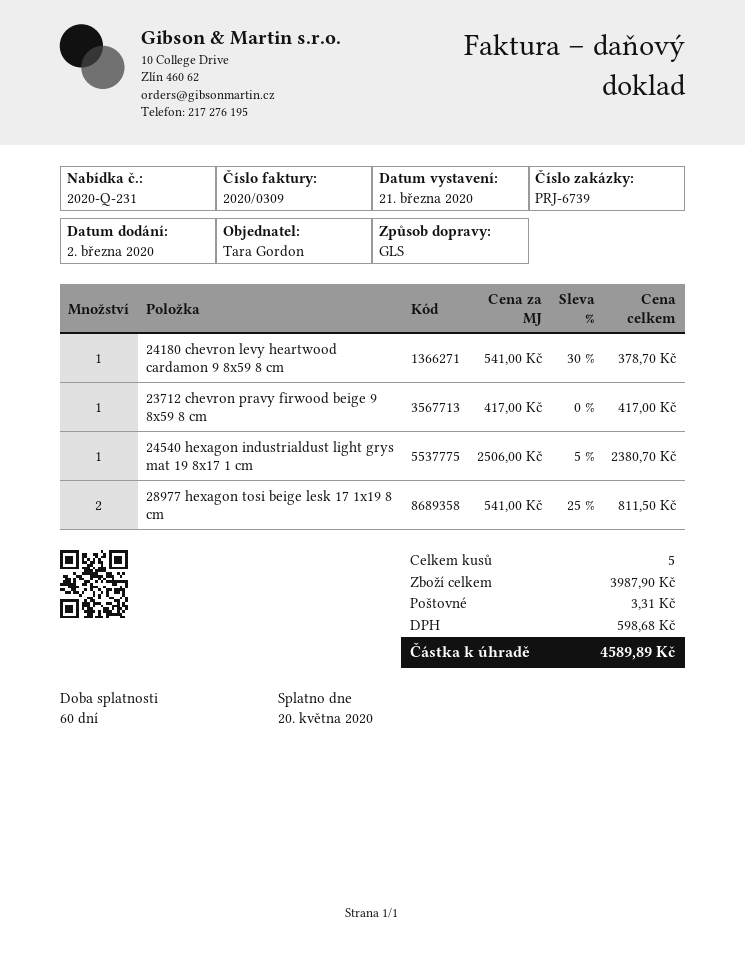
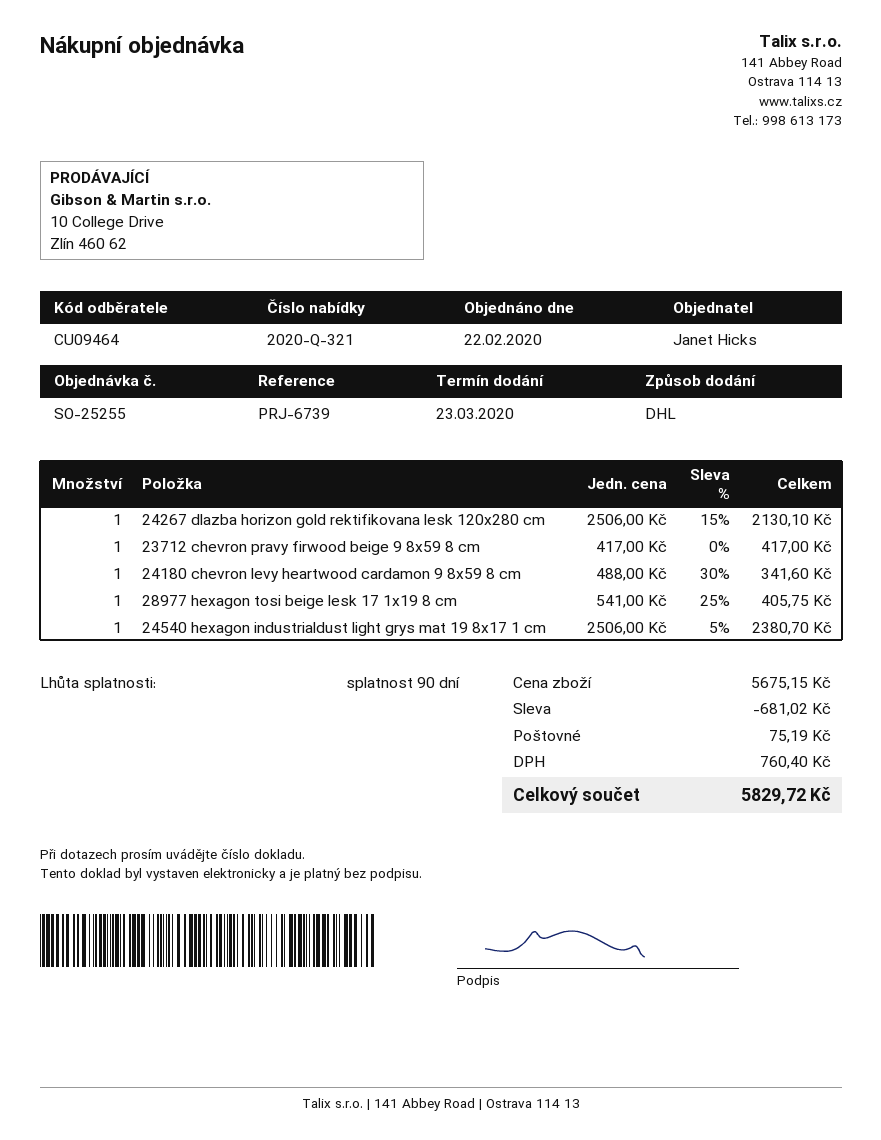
quote number: 2020-Q-231 -> 2020-Q-321
delivery date: 2020-03-02 -> 2020-03-23
payment terms: 60 days -> 90 days
ordered by: Tara Gordon -> Janet Hicks
shipping method: GLS -> DHL
24180 chevron levy heartwood cardamon 9 8x59 8 cm: 1 x 541.00 - 30% = 378.70 -> 1 x 488.00 - 30% = 341.60
28977 hexagon tosi beige lesk 17 1x19 8 cm: 2 x 541.00 - 25% = 811.50 -> 1 x 541.00 - 25% = 405.75
24267 dlazba horizon gold rektifikovana lesk 120x280 cm: none -> 1 x 2506.00 - 15% = 2130.10
subtotal: 3987.90 -> 5675.15
discount: none -> 681.02
shipping: 3.31 -> 75.19
tax: 598.68 -> 760.40
total: 4589.89 -> 5829.72

